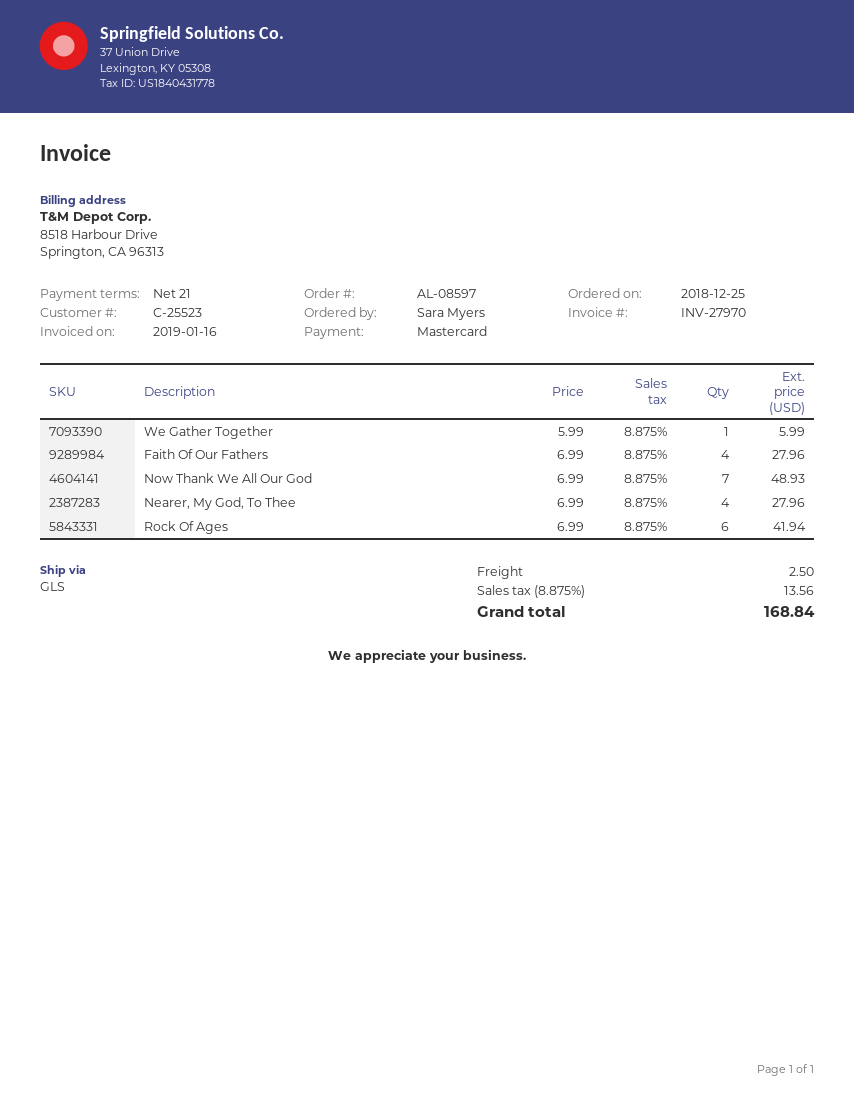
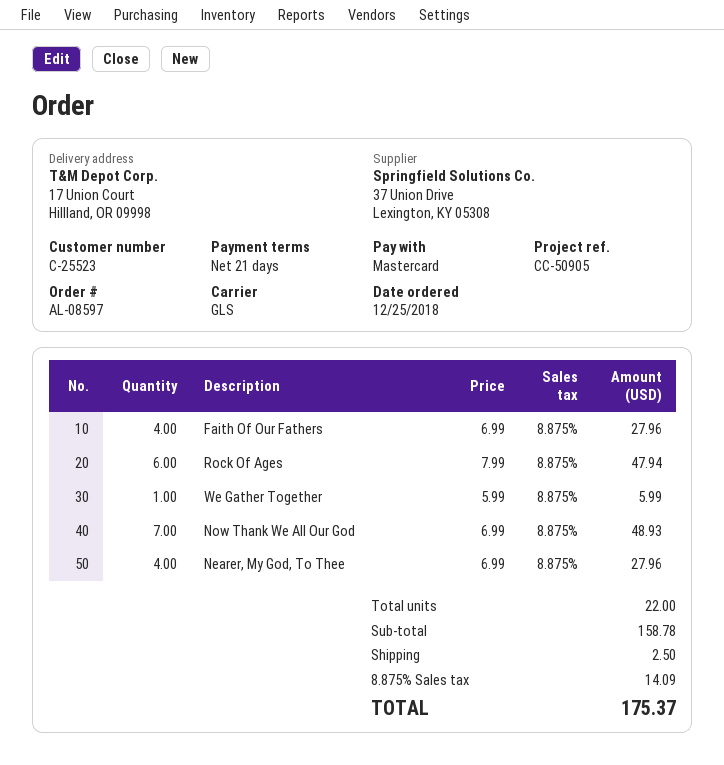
Rock Of Ages: 6 x 6.99 = 41.94 -> 6 x 7.99 = 47.94
tax: 8.875% = 13.56 -> 8.875% = 14.09
total: 168.84 -> 175.37

